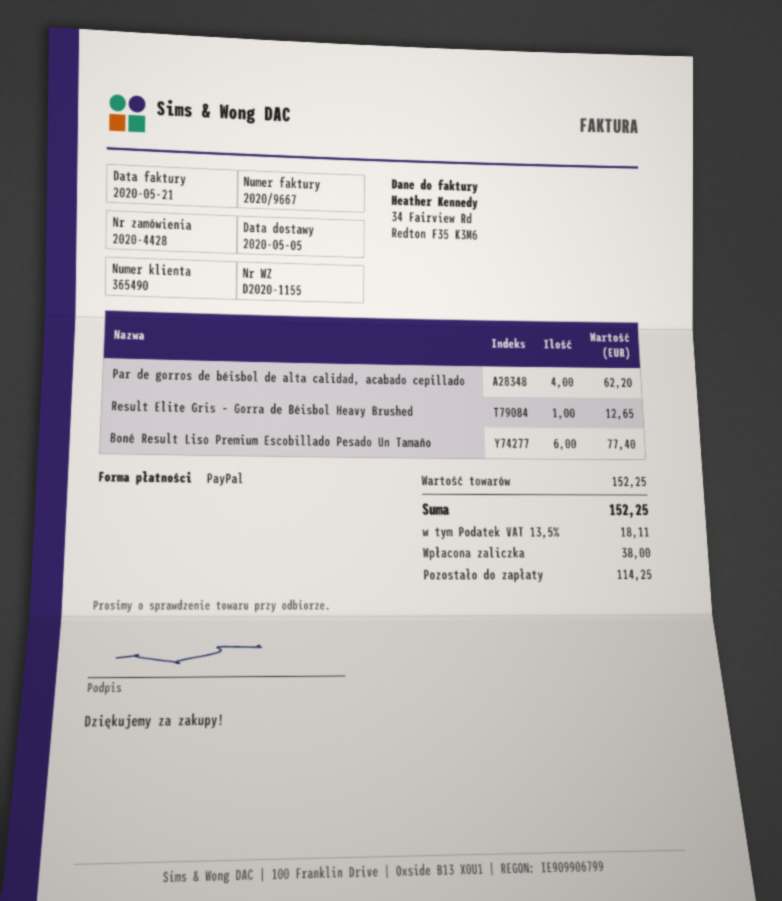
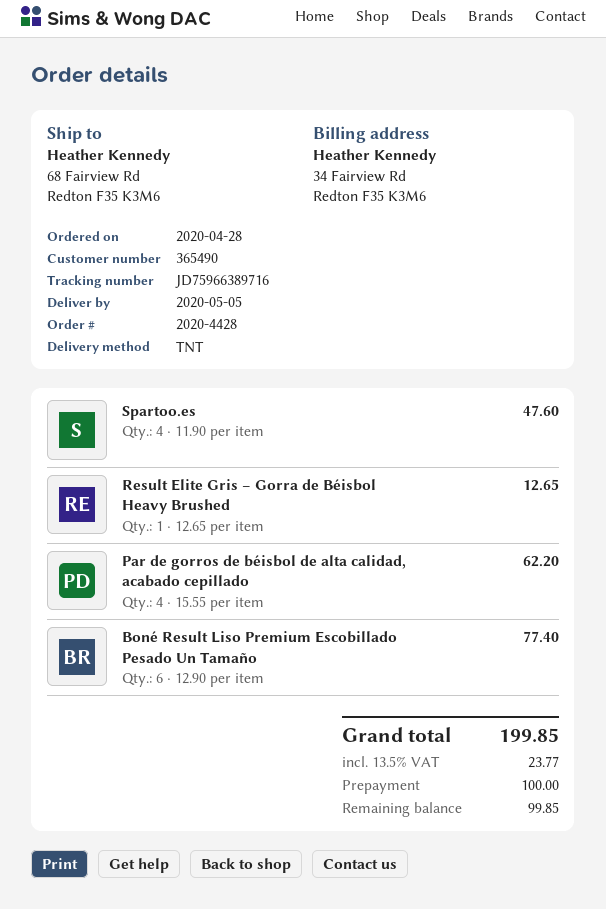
Spartoo.es: none -> 4 for 47.60
tax: 13.5% = 18.11 -> 13.5% = 23.77
total: 152.25 -> 199.85
deposit: 38.00 -> 100.00
balance: 114.25 -> 99.85

